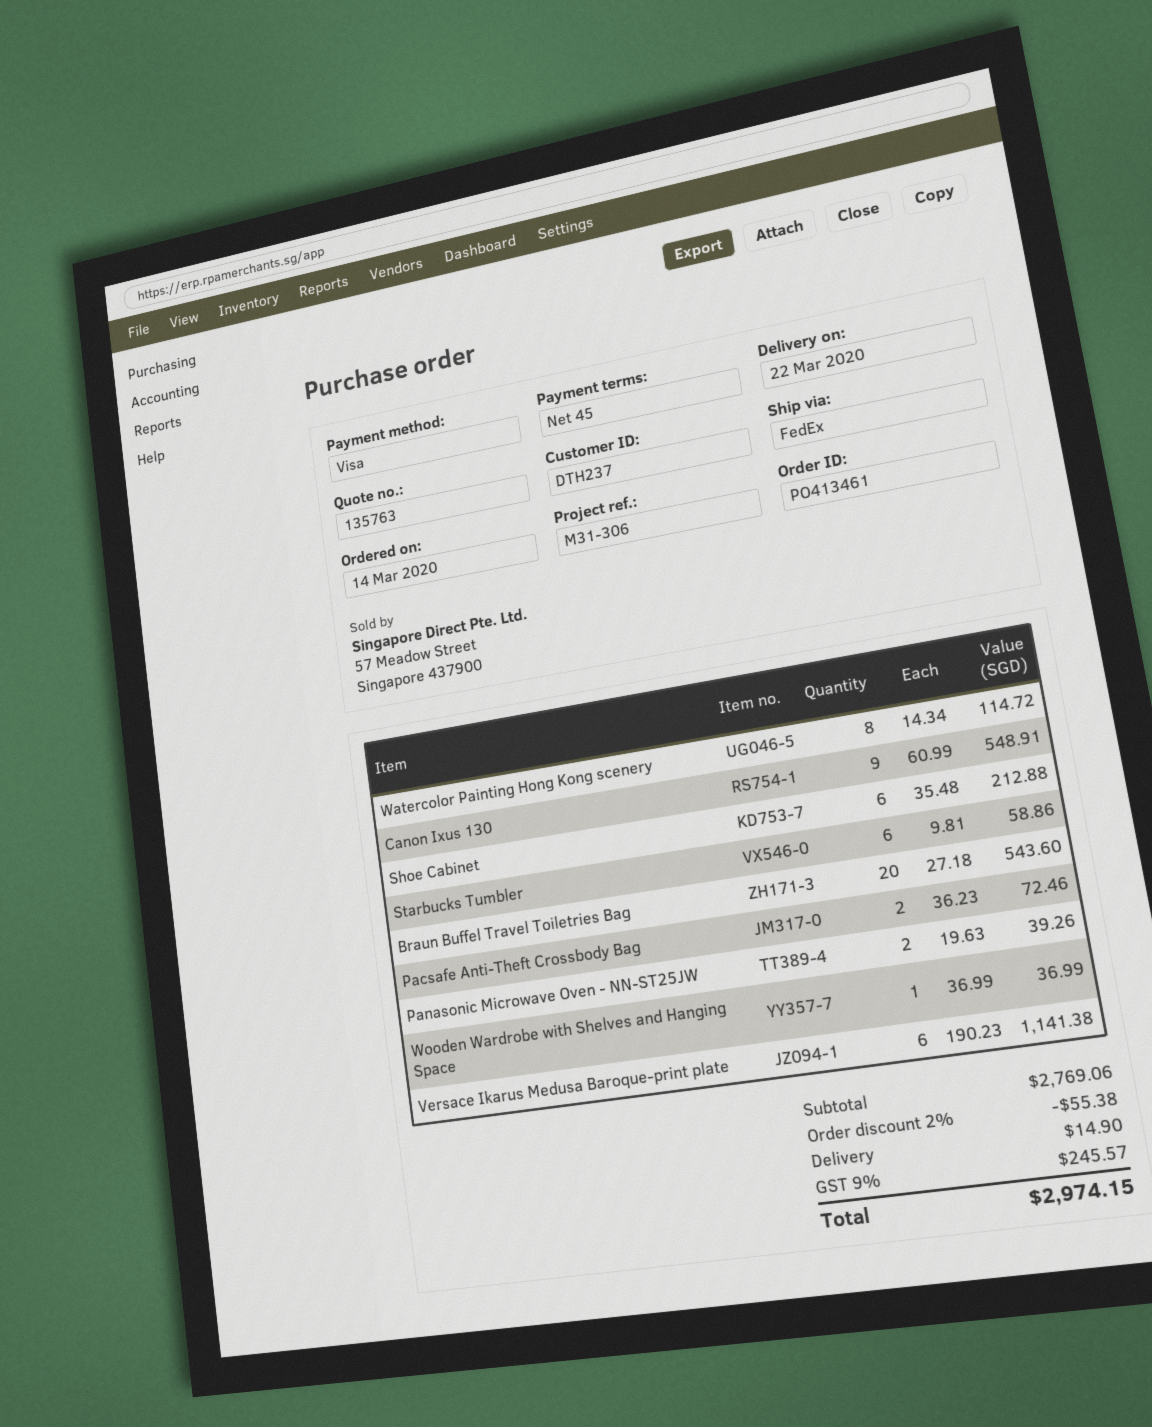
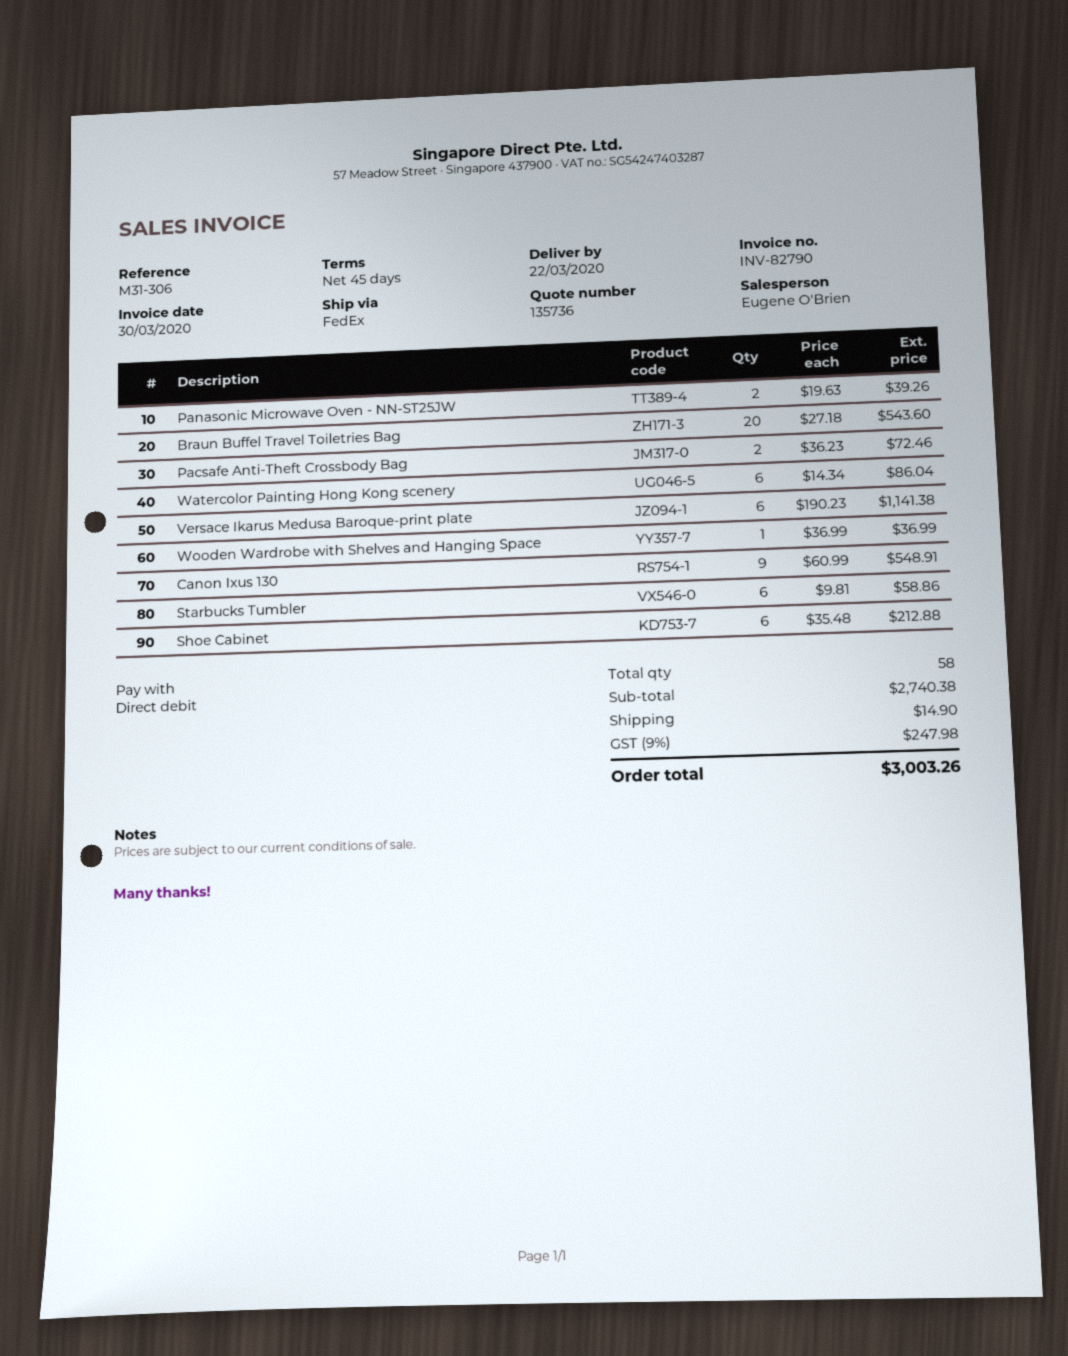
quote number: 135763 -> 135736
payment method: Visa -> direct debit
Watercolor Painting Hong Kong scenery: 8 x 14.34 = 114.72 -> 6 x 14.34 = 86.04
subtotal: 2769.06 -> 2740.38
discount: 2% = 55.38 -> none
tax: 9% = 245.57 -> 9% = 247.98
total: 2974.15 -> 3003.26

